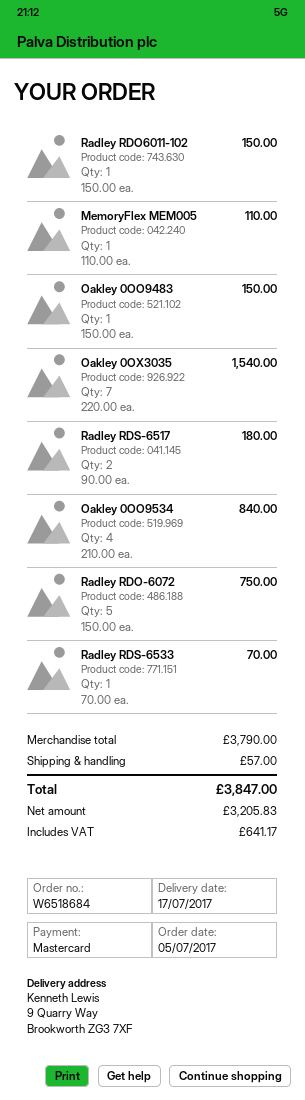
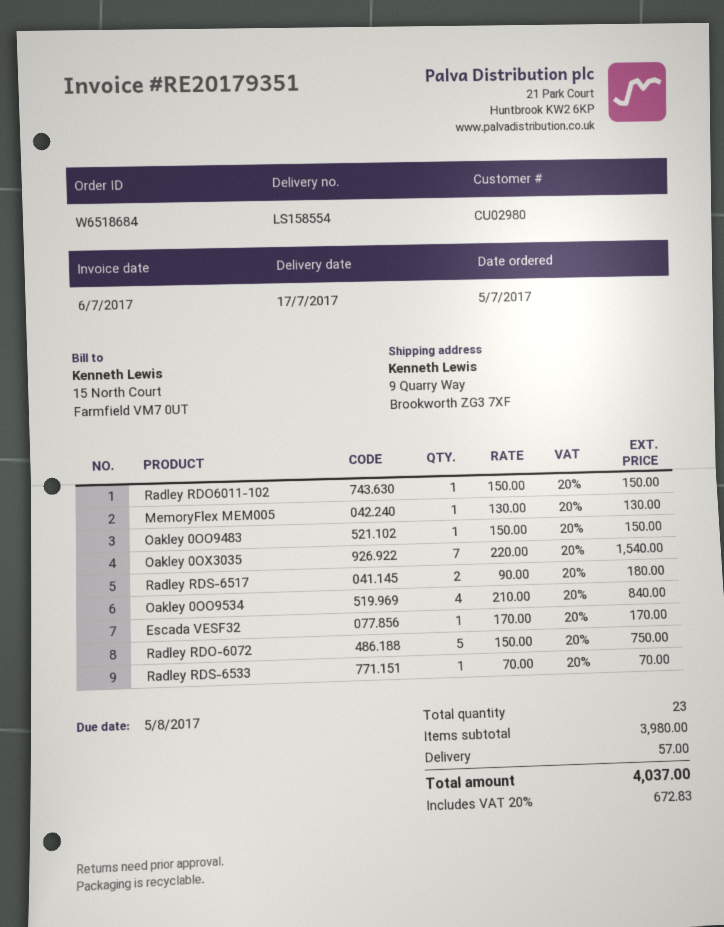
MemoryFlex MEM005: 1 x 110.00 = 110.00 -> 1 x 130.00 = 130.00
Escada VESF32: none -> 1 x 170.00 = 170.00
subtotal: 3790.00 -> 3980.00
tax: 641.17 -> 672.83
total: 3847.00 -> 4037.00

